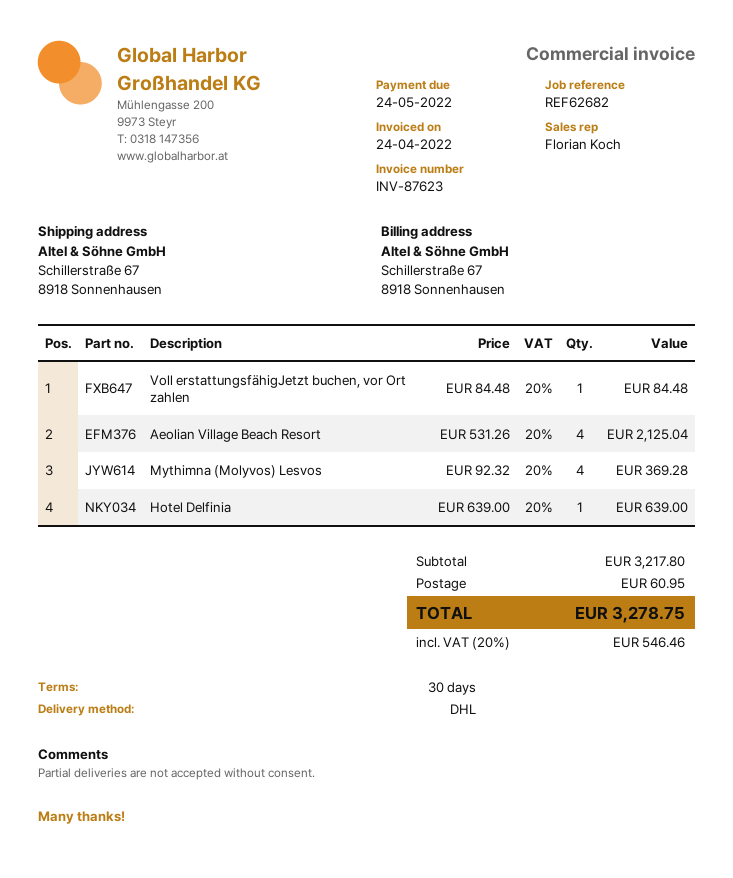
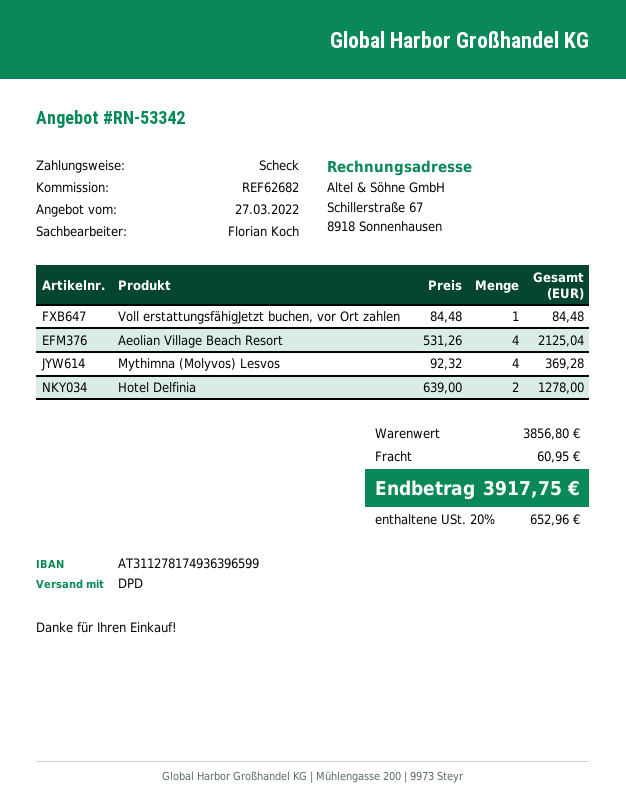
shipping method: DHL -> DPD
Hotel Delfinia: 1 x 639.00 = 639.00 -> 2 x 639.00 = 1278.00
subtotal: 3217.80 -> 3856.80
tax: 20% = 546.46 -> 20% = 652.96
total: 3278.75 -> 3917.75

